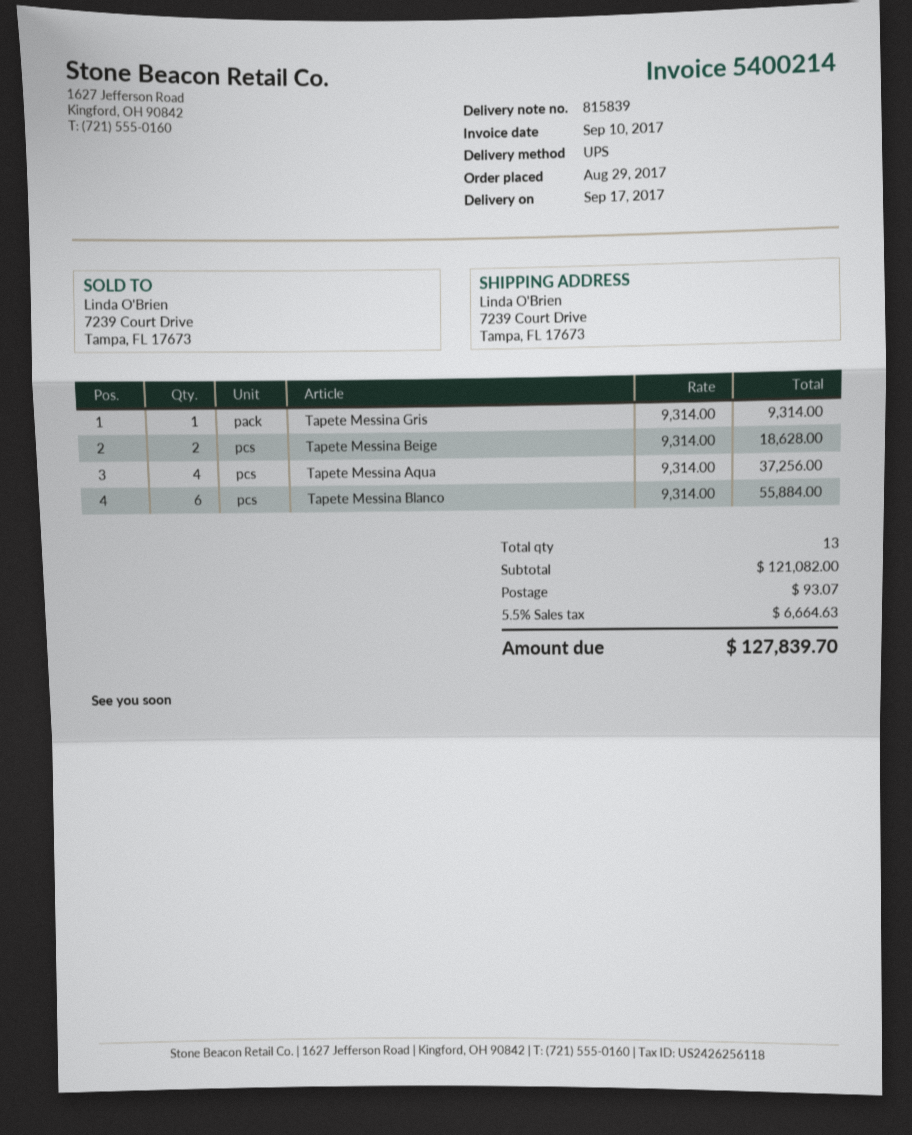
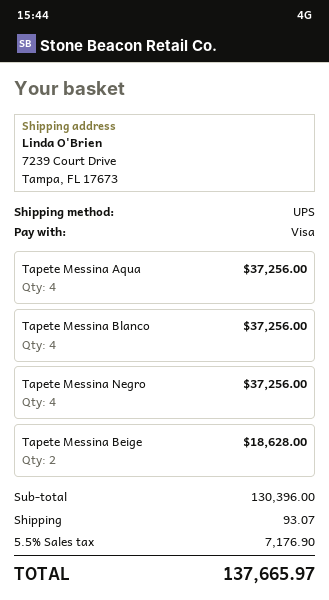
Tapete Messina Gris: 1 for 9314.00 -> none
Tapete Messina Blanco: 6 for 55884.00 -> 4 for 37256.00
Tapete Messina Negro: none -> 4 for 37256.00
subtotal: 121082.00 -> 130396.00
tax: 5.5% = 6664.63 -> 5.5% = 7176.90
total: 127839.70 -> 137665.97

